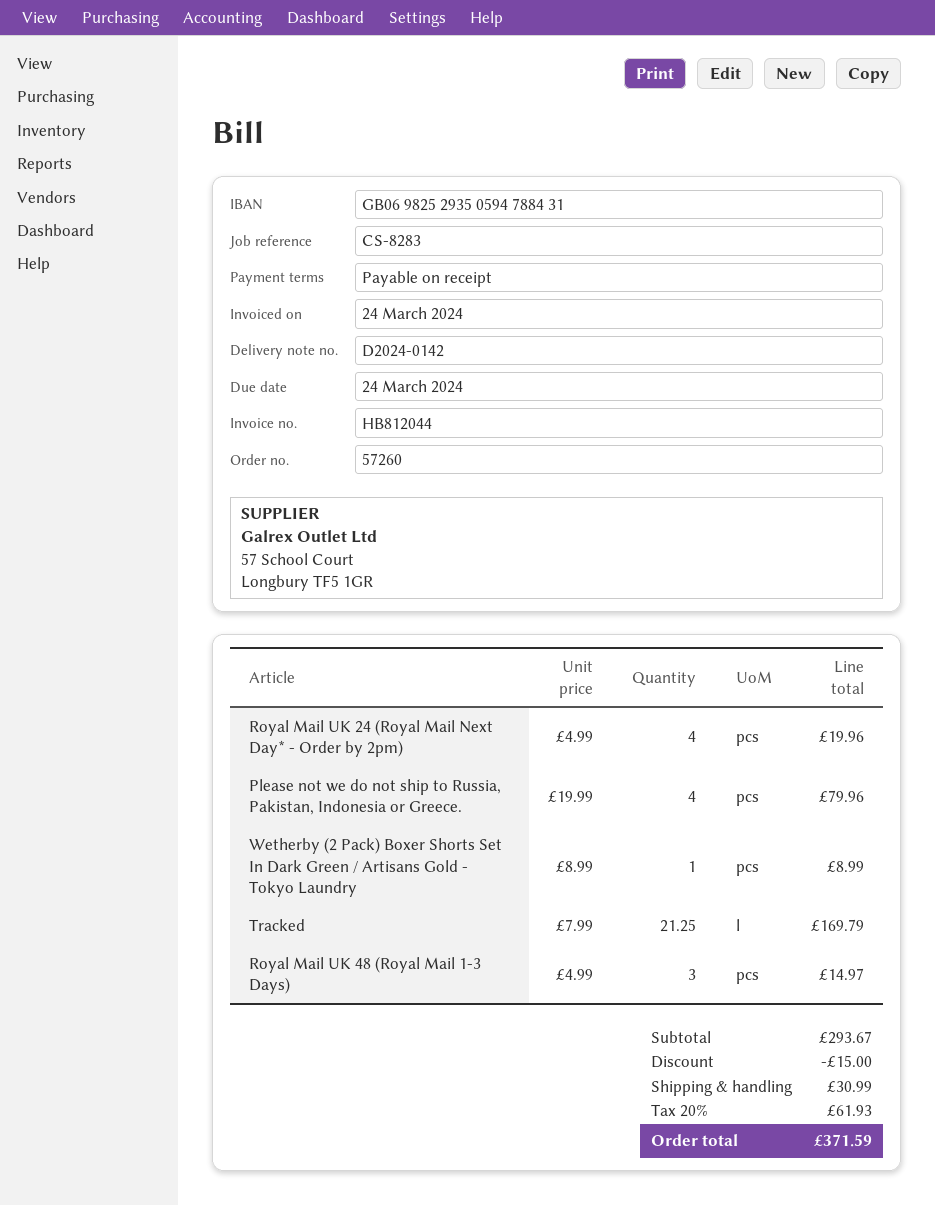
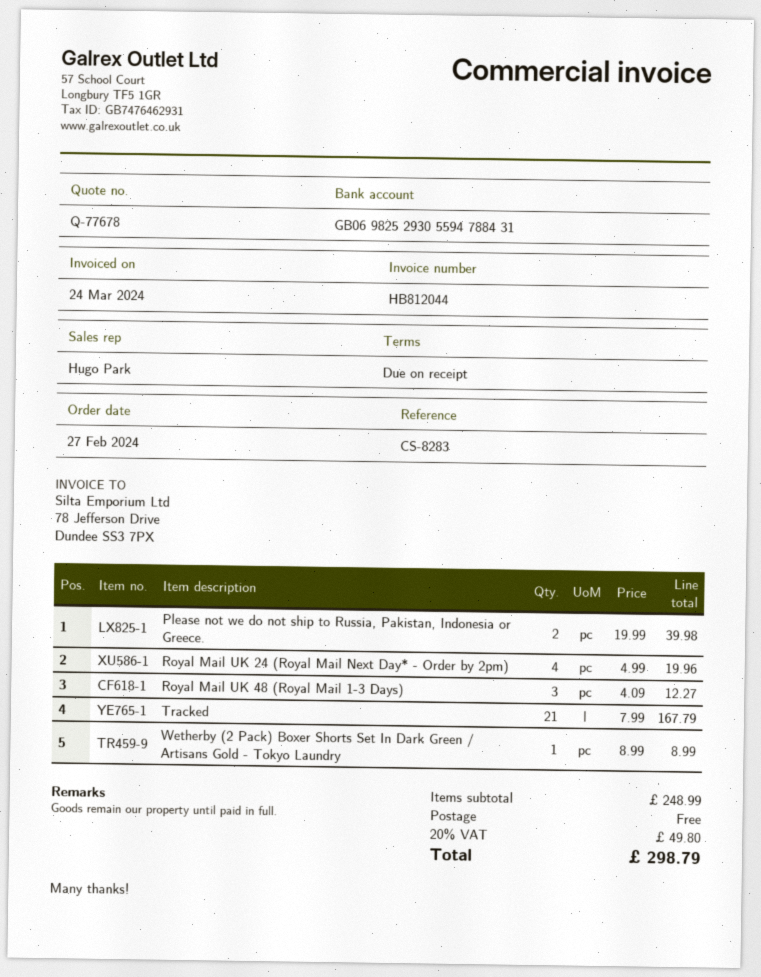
bank account: GB06982529350594788431 -> GB06982529305594788431
Please not we do not ship to Russia, Pakistan, Indonesia or Greece.: 4 x 19.99 = 79.96 -> 2 x 19.99 = 39.98
Tracked: 21.25 x 7.99 = 169.79 -> 21 x 7.99 = 167.79
Royal Mail UK 48 (Royal Mail 1-3 Days): 3 x 4.99 = 14.97 -> 3 x 4.09 = 12.27
subtotal: 293.67 -> 248.99
discount: 15.00 -> none
shipping: 30.99 -> 0.00
tax: 20% = 61.93 -> 20% = 49.80
total: 371.59 -> 298.79

